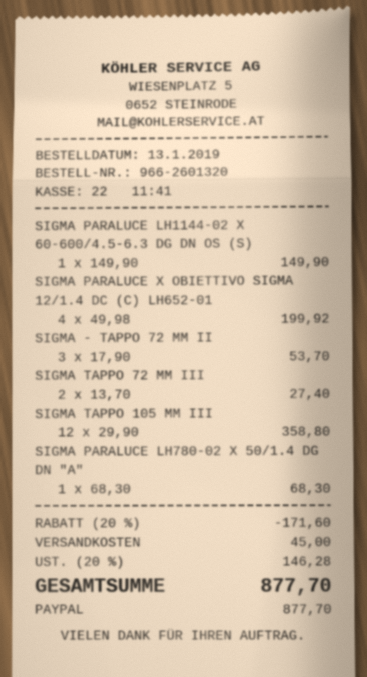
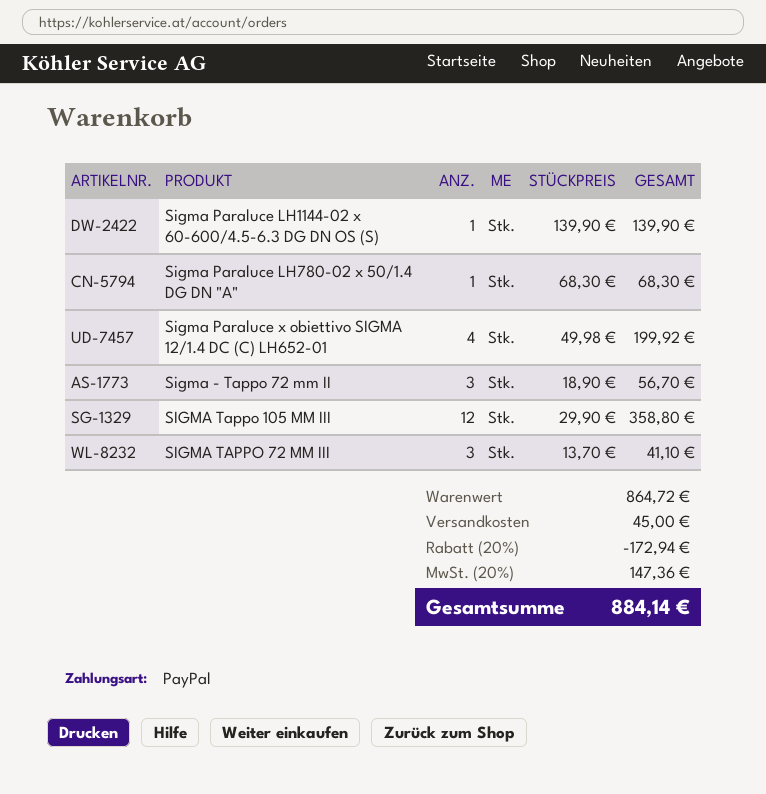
SIGMA PARALUCE LH1144-02 X 60-600/4.5-6.3 DG DN OS (S): 1 x 149.90 = 149.90 -> 1 x 139.90 = 139.90
SIGMA - TAPPO 72 MM II: 3 x 17.90 = 53.70 -> 3 x 18.90 = 56.70
SIGMA TAPPO 72 MM III: 2 x 13.70 = 27.40 -> 3 x 13.70 = 41.10
discount: 20% = 171.60 -> 20% = 172.94
tax: 20% = 146.28 -> 20% = 147.36
total: 877.70 -> 884.14

